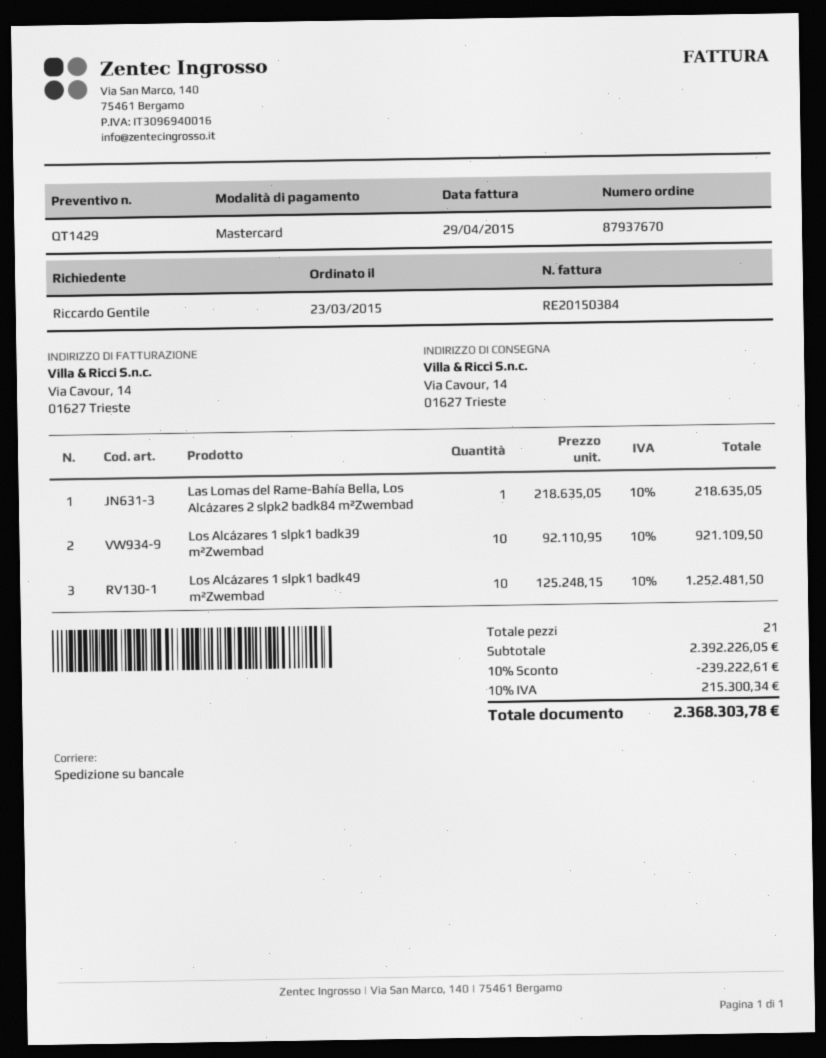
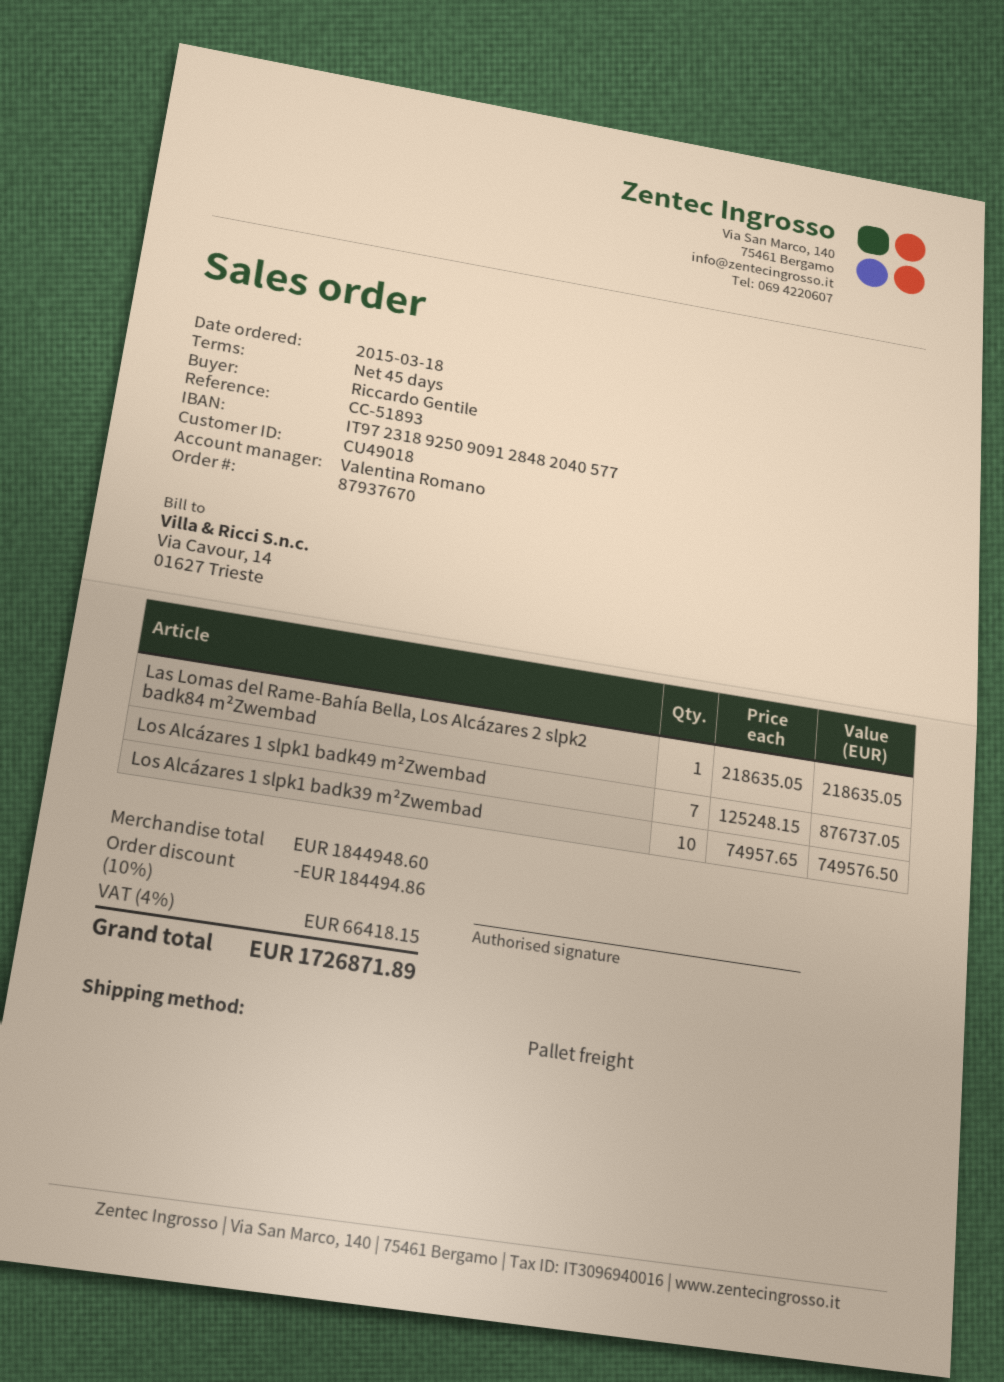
order date: 2015-03-23 -> 2015-03-18
Los Alcázares 1 slpk1 badk39 m²Zwembad: 10 x 92110.95 = 921109.50 -> 10 x 74957.65 = 749576.50
Los Alcázares 1 slpk1 badk49 m²Zwembad: 10 x 125248.15 = 1252481.50 -> 7 x 125248.15 = 876737.05
subtotal: 2392226.05 -> 1844948.60
discount: 10% = 239222.61 -> 10% = 184494.86
tax: 10% = 215300.34 -> 4% = 66418.15
total: 2368303.78 -> 1726871.89

